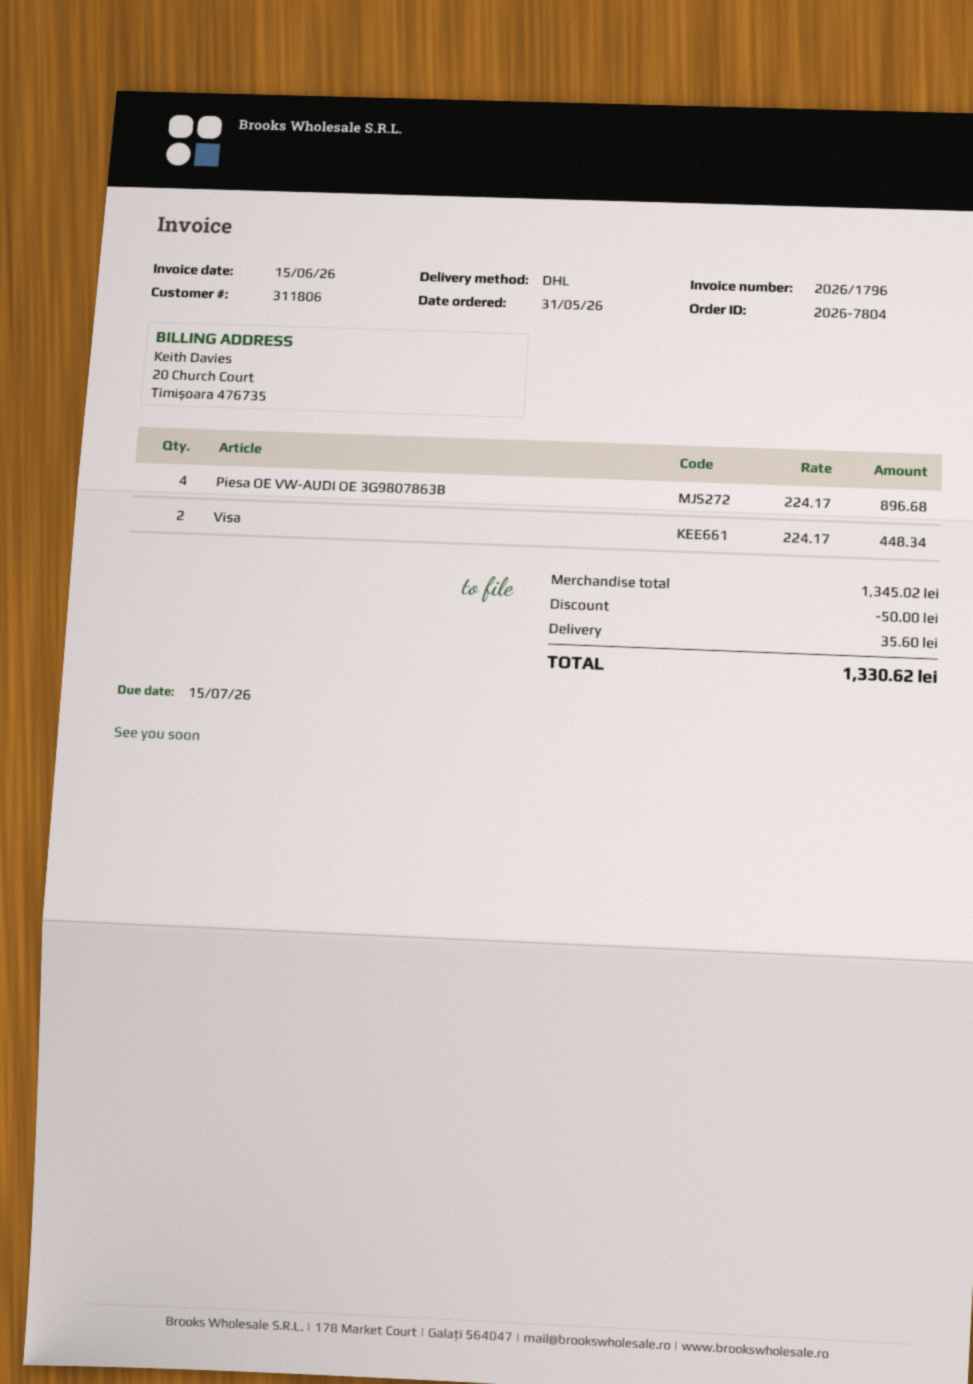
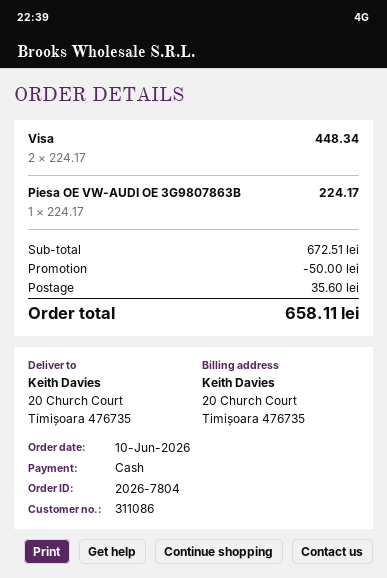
order date: 2026-05-31 -> 2026-06-10
customer number: 311806 -> 311086
Piesa OE VW-AUDI OE 3G9807863B: 4 x 224.17 = 896.68 -> 1 x 224.17 = 224.17
subtotal: 1345.02 -> 672.51
total: 1330.62 -> 658.11

